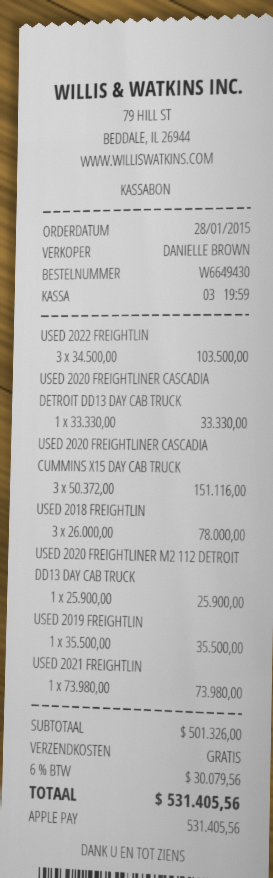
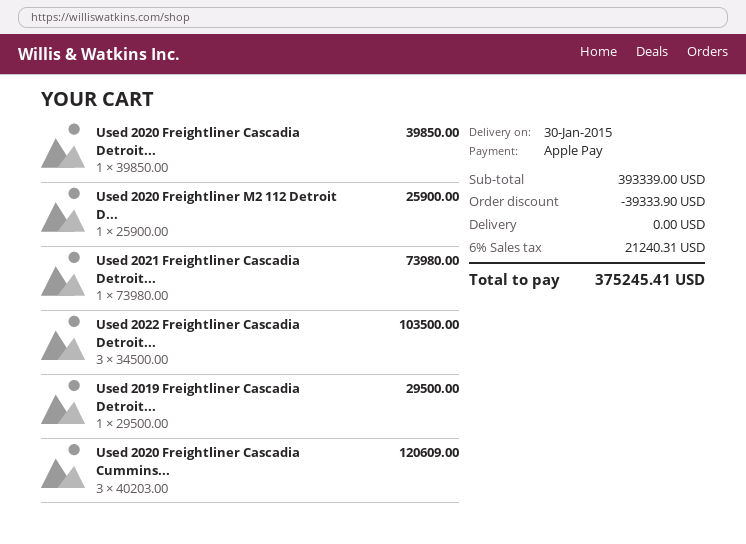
USED 2020 FREIGHTLINER CASCADIA DETROIT DD13 DAY CAB TRUCK: 1 x 33330.00 = 33330.00 -> 1 x 39850.00 = 39850.00
USED 2020 FREIGHTLINER CASCADIA CUMMINS X15 DAY CAB TRUCK: 3 x 50372.00 = 151116.00 -> 3 x 40203.00 = 120609.00
USED 2018 FREIGHTLIN: 3 x 26000.00 = 78000.00 -> none
USED 2019 FREIGHTLIN: 1 x 35500.00 = 35500.00 -> 1 x 29500.00 = 29500.00
subtotal: 501326.00 -> 393339.00
discount: none -> 39333.90
tax: 6% = 30079.56 -> 6% = 21240.31
total: 531405.56 -> 375245.41

